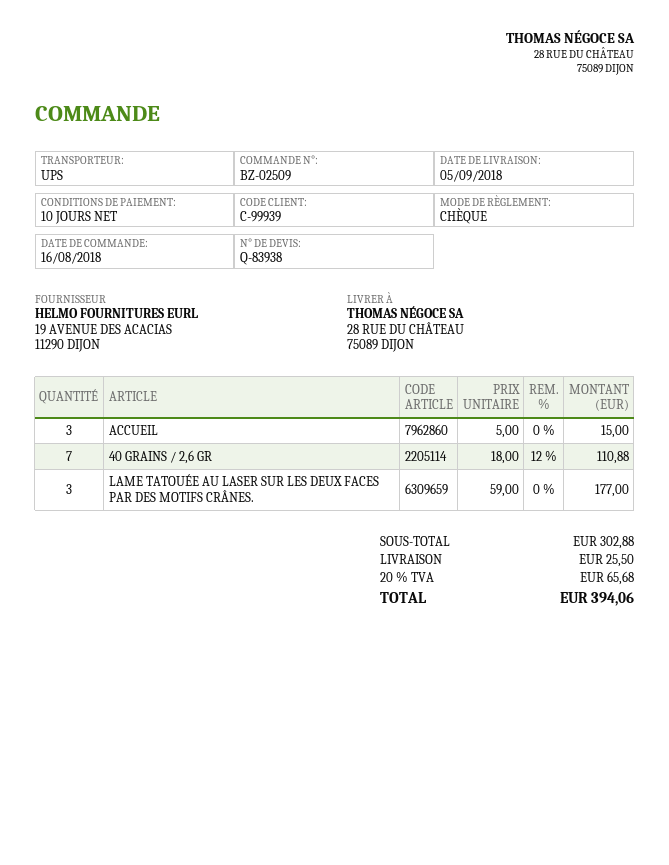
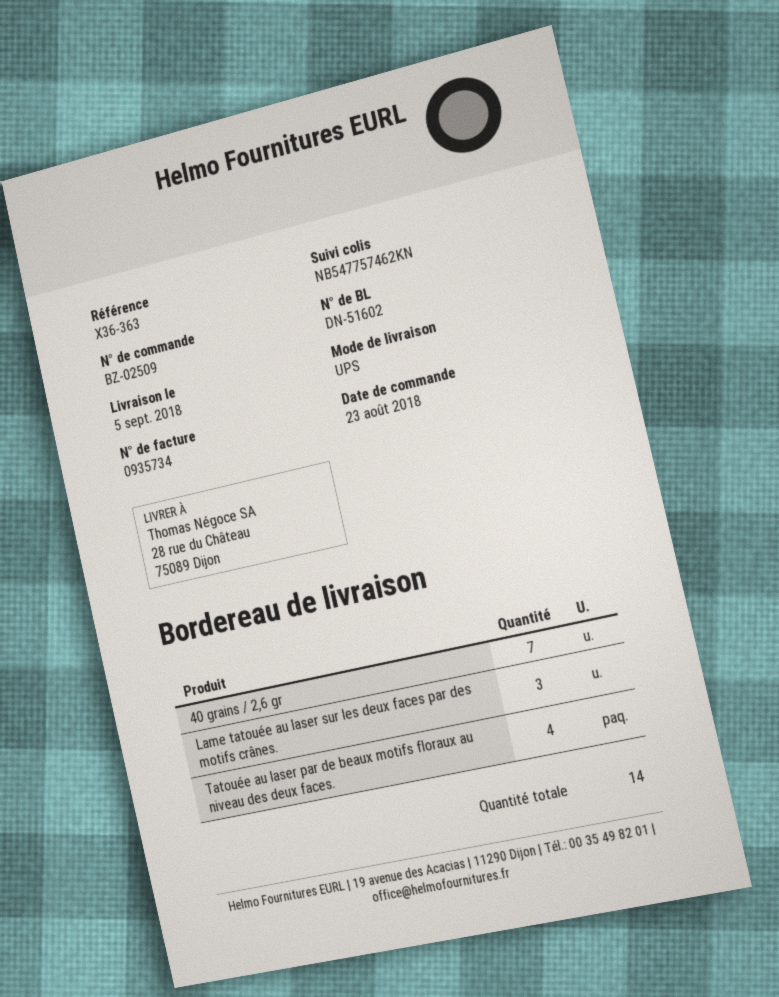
order date: 2018-08-16 -> 2018-08-23
ACCUEIL: 3 -> none
Tatouée au laser par de beaux motifs floraux au niveau des deux faces.: none -> 4

